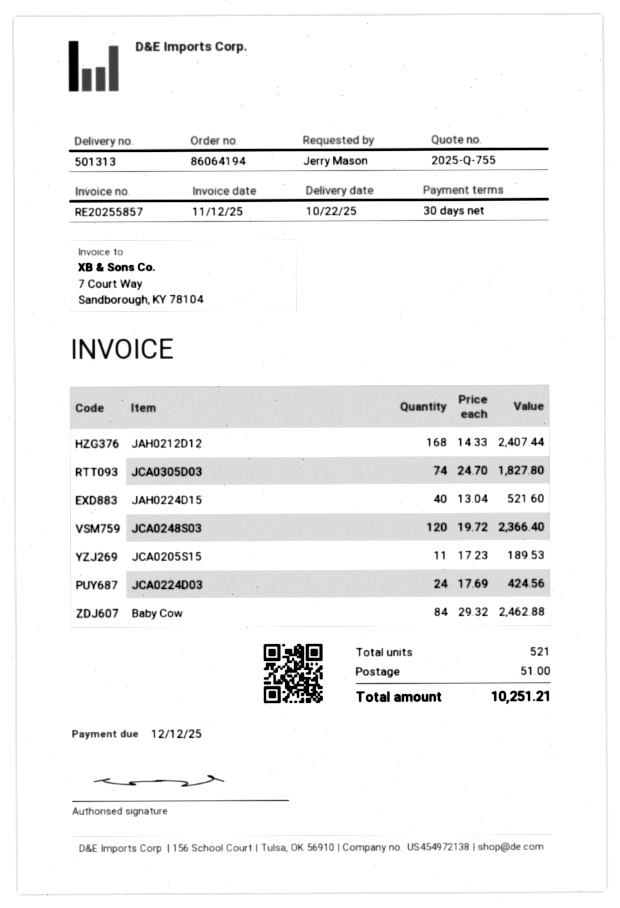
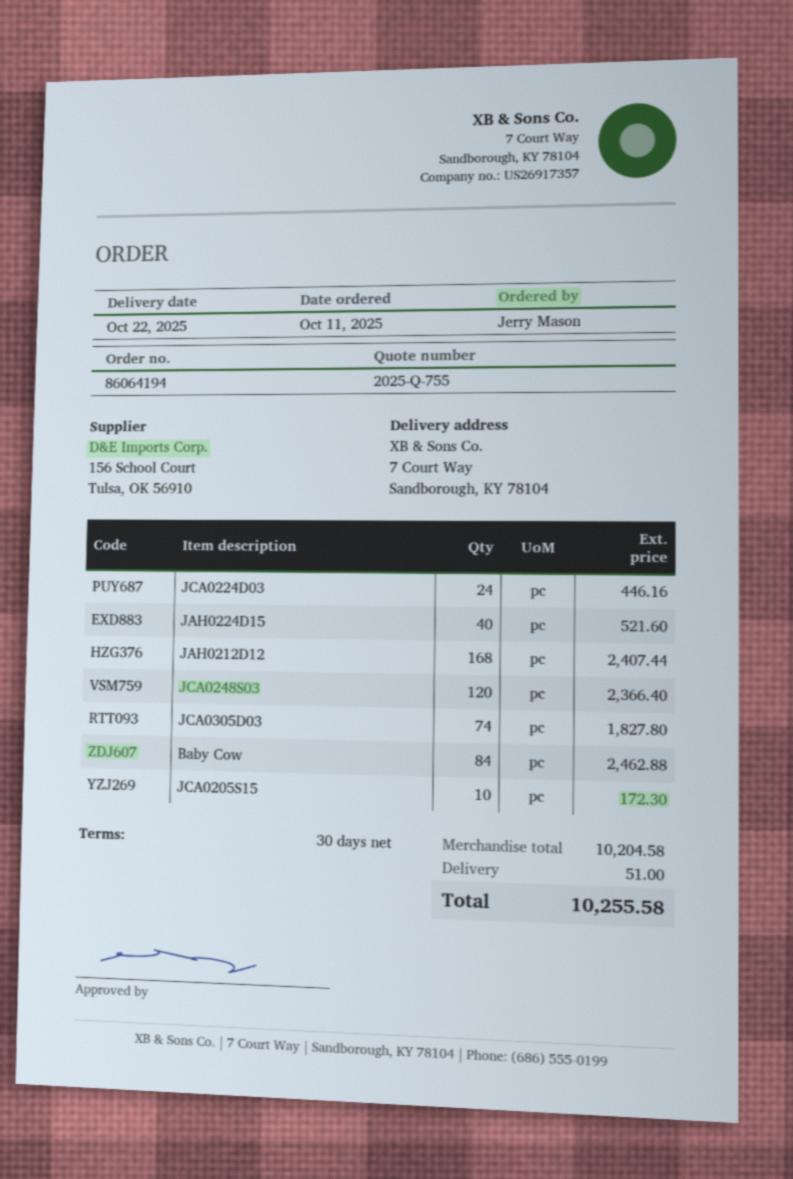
JCA0205S15: 11 for 189.53 -> 10 for 172.30
JCA0224D03: 24 for 424.56 -> 24 for 446.16
total: 10251.21 -> 10255.58

